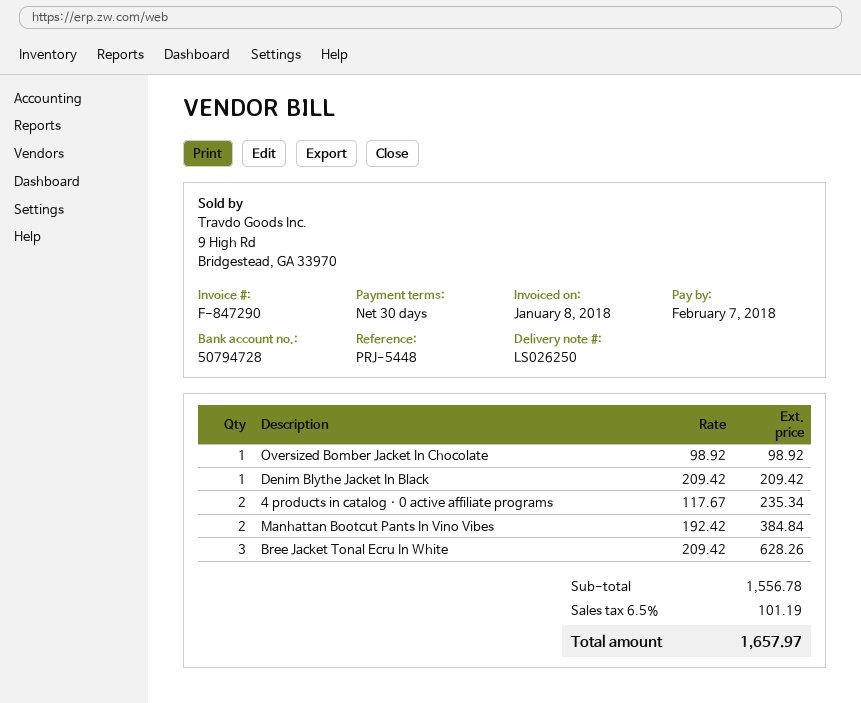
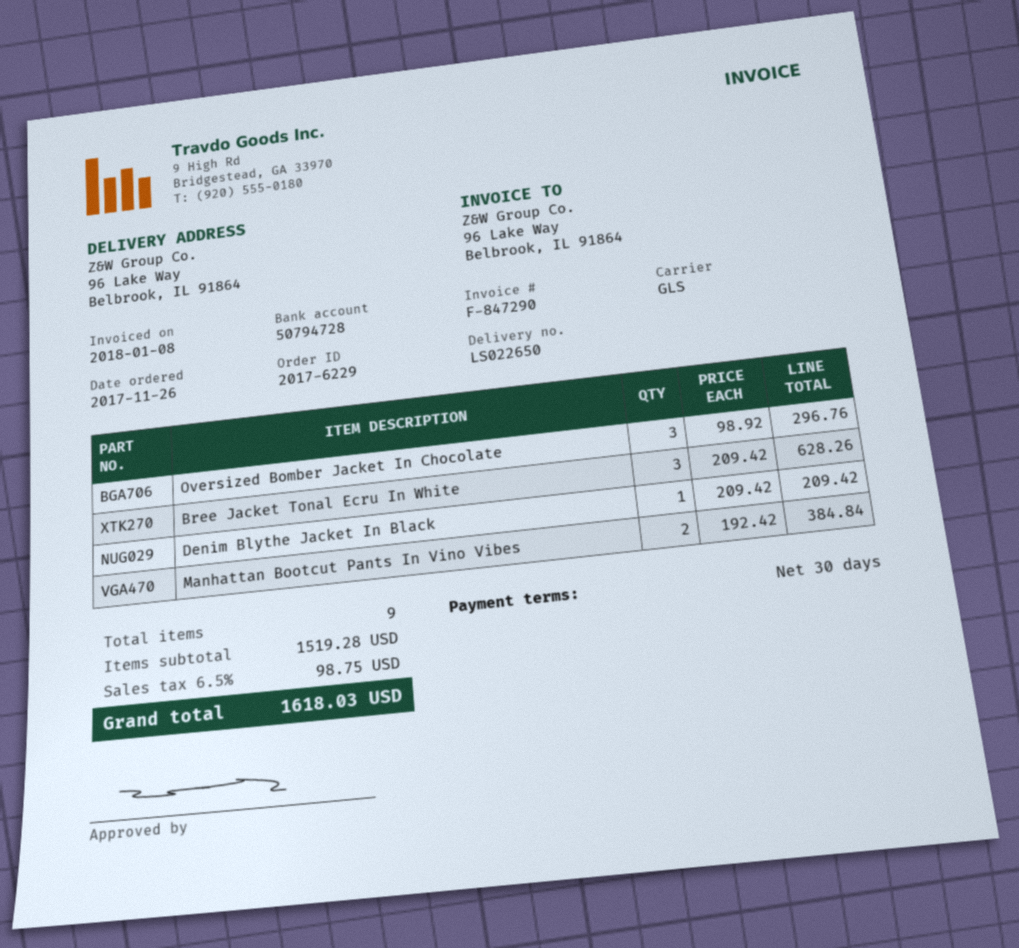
delivery note number: LS026250 -> LS022650
Oversized Bomber Jacket In Chocolate: 1 x 98.92 = 98.92 -> 3 x 98.92 = 296.76
4 products in catalog · 0 active affiliate programs: 2 x 117.67 = 235.34 -> none
subtotal: 1556.78 -> 1519.28
tax: 6.5% = 101.19 -> 6.5% = 98.75
total: 1657.97 -> 1618.03

